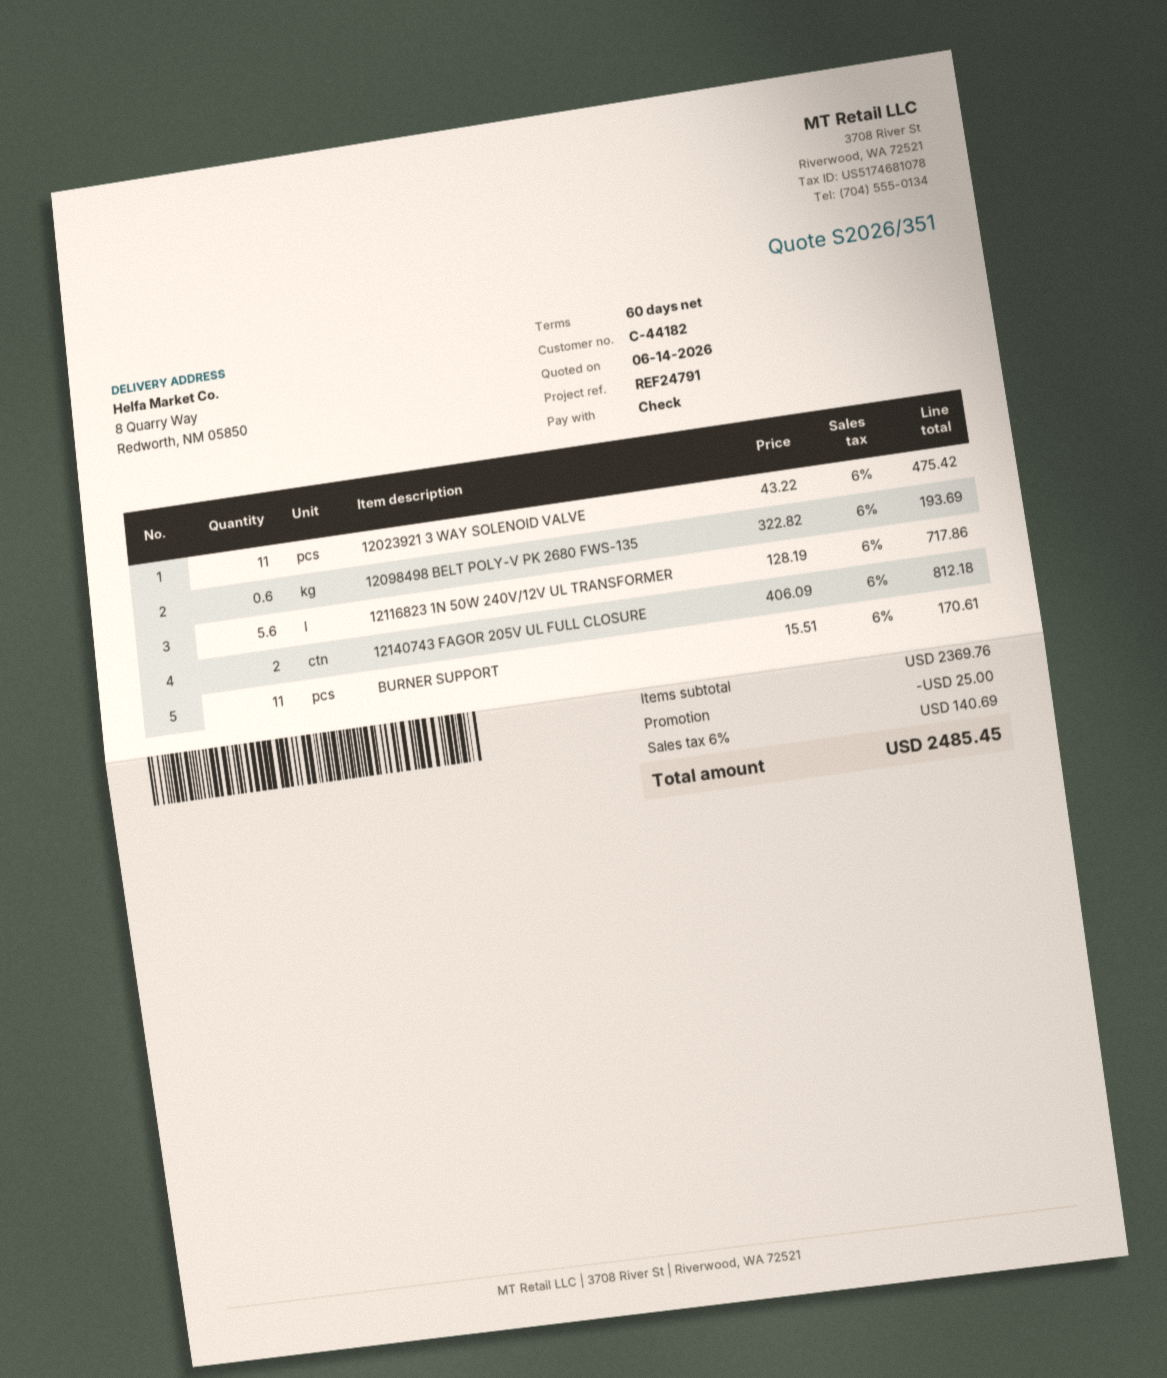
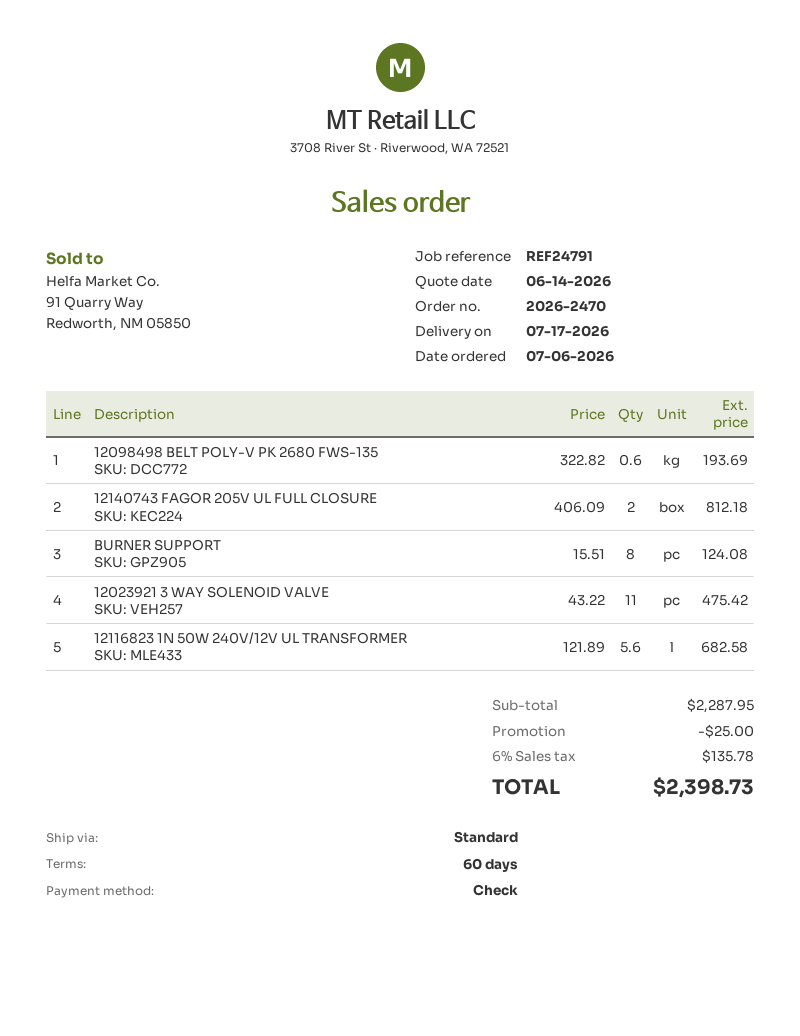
12116823 1N 50W 240V/12V UL TRANSFORMER: 5.6 x 128.19 = 717.86 -> 5.6 x 121.89 = 682.58
BURNER SUPPORT: 11 x 15.51 = 170.61 -> 8 x 15.51 = 124.08
subtotal: 2369.76 -> 2287.95
tax: 6% = 140.69 -> 6% = 135.78
total: 2485.45 -> 2398.73

